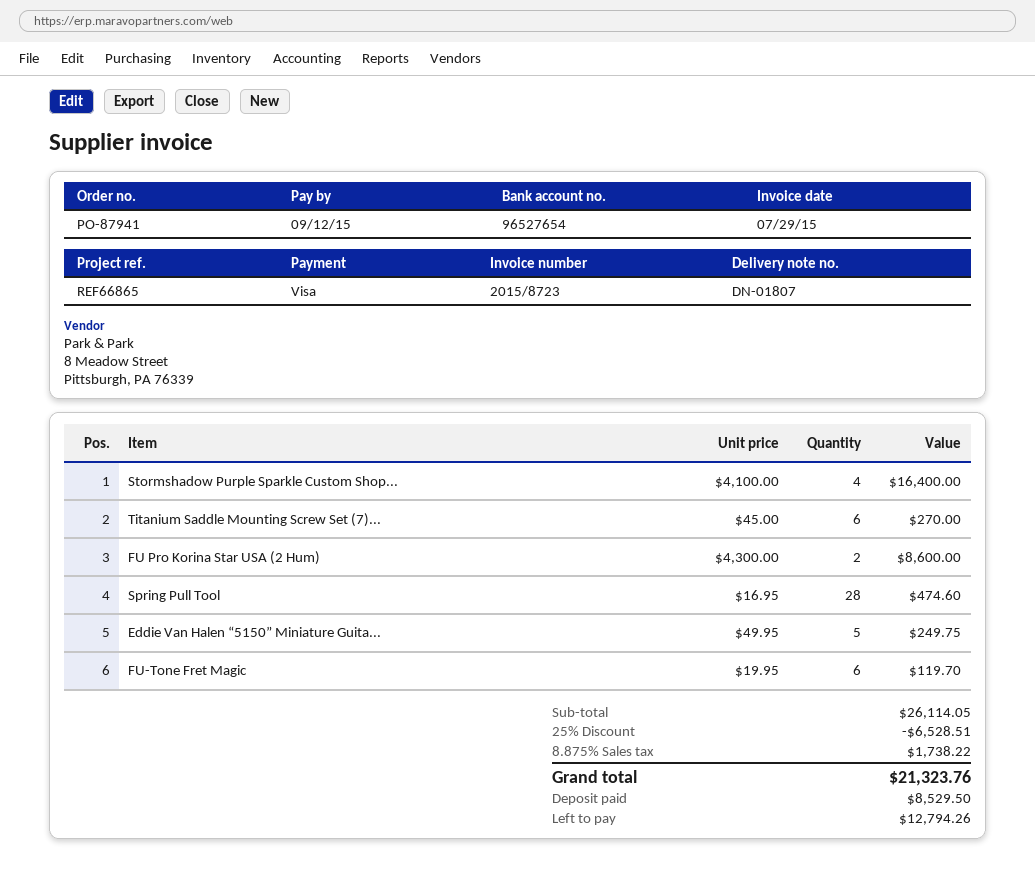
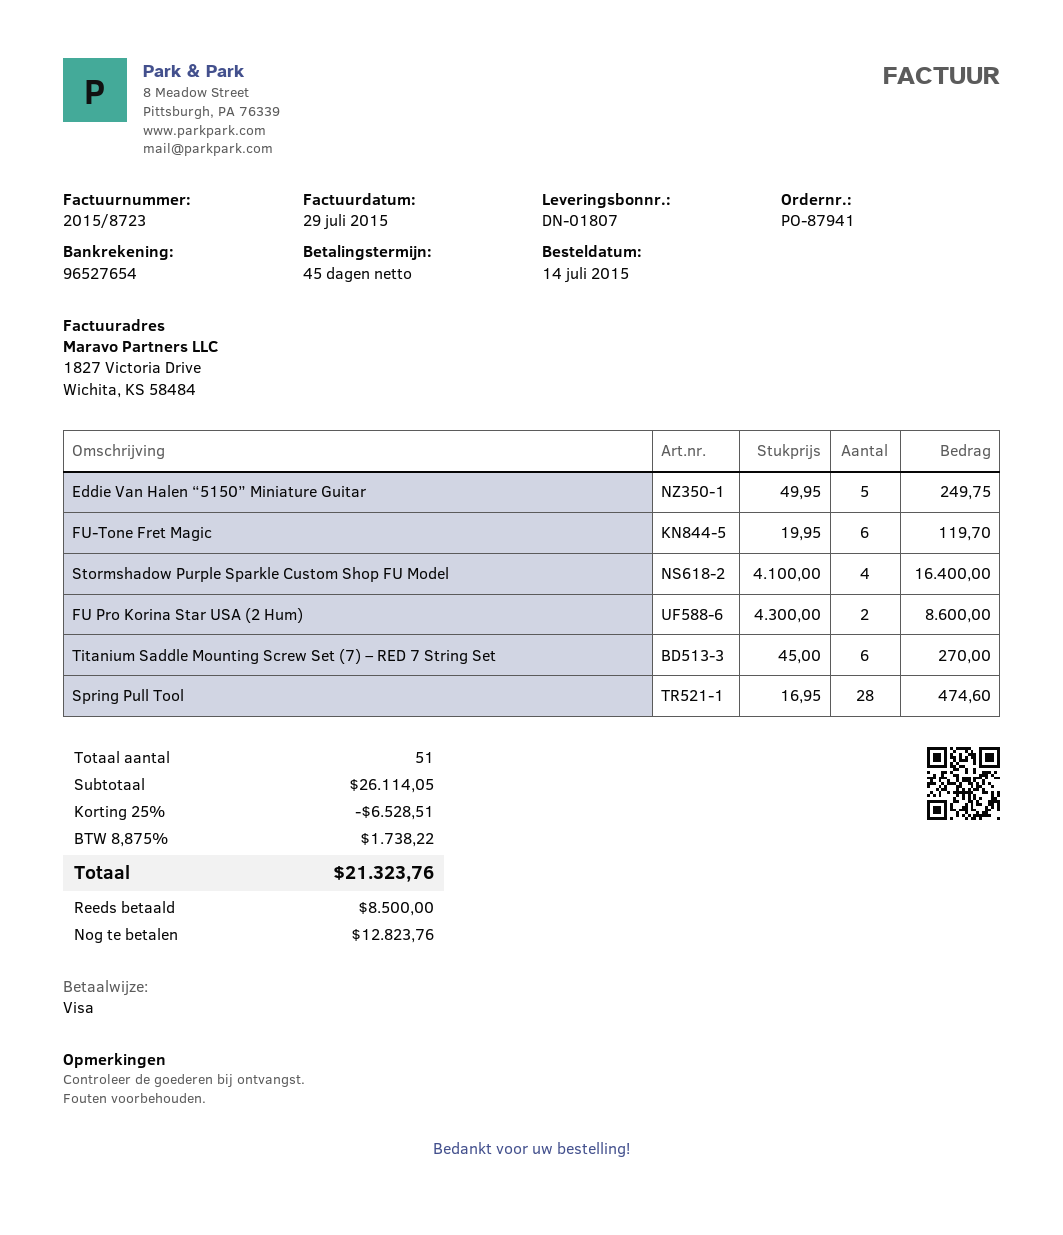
deposit: 8529.50 -> 8500.00
balance: 12794.26 -> 12823.76

